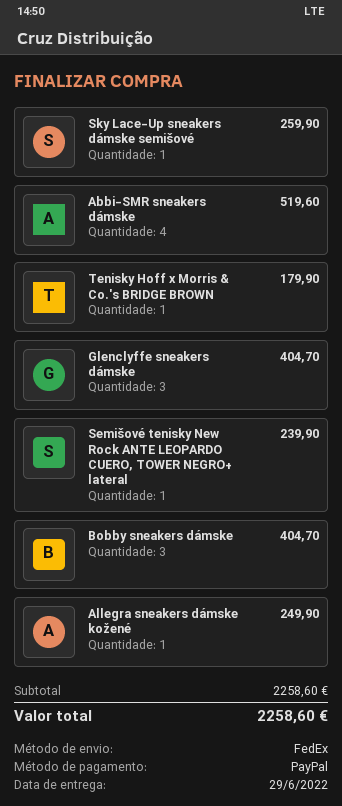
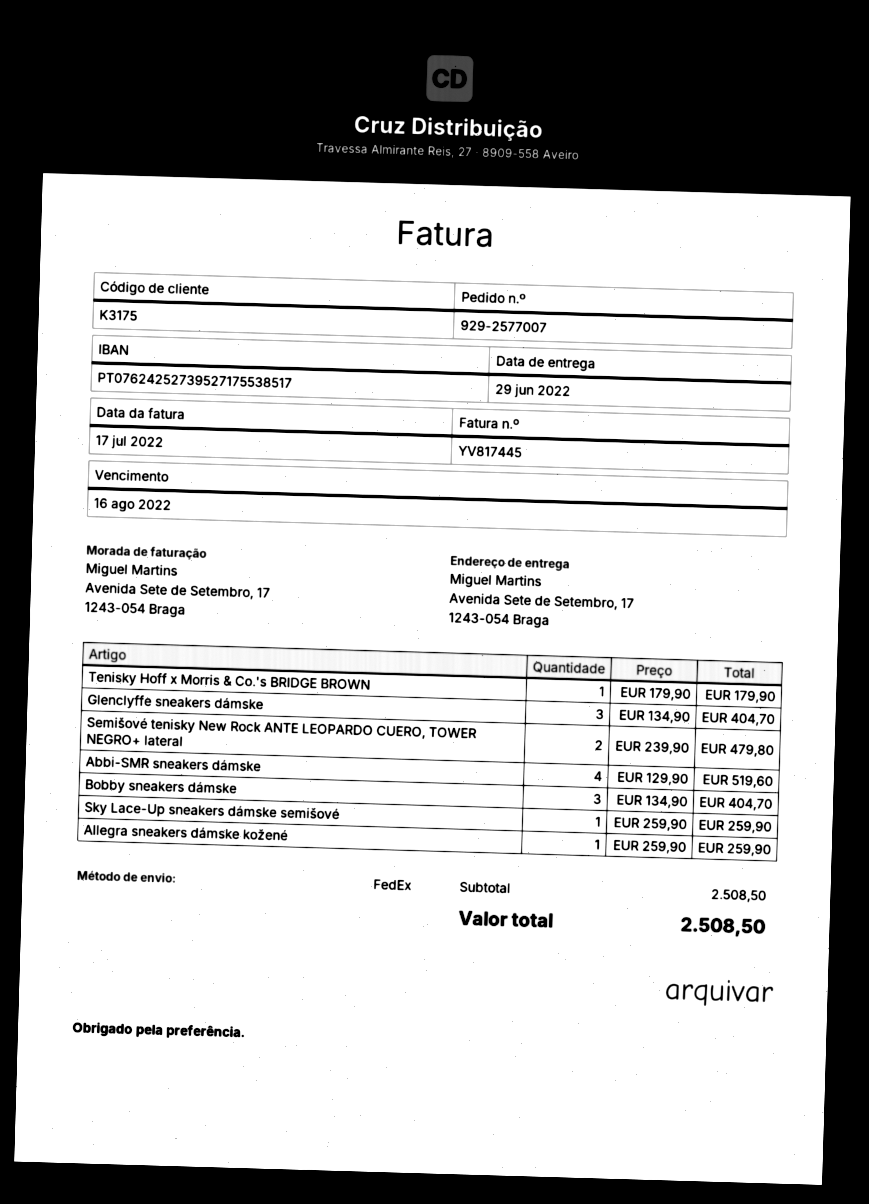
Semišové tenisky New Rock ANTE LEOPARDO CUERO, TOWER NEGRO+ lateral: 1 for 239.90 -> 2 for 479.80
Allegra sneakers dámske kožené: 1 for 249.90 -> 1 for 259.90
subtotal: 2258.60 -> 2508.50
total: 2258.60 -> 2508.50

